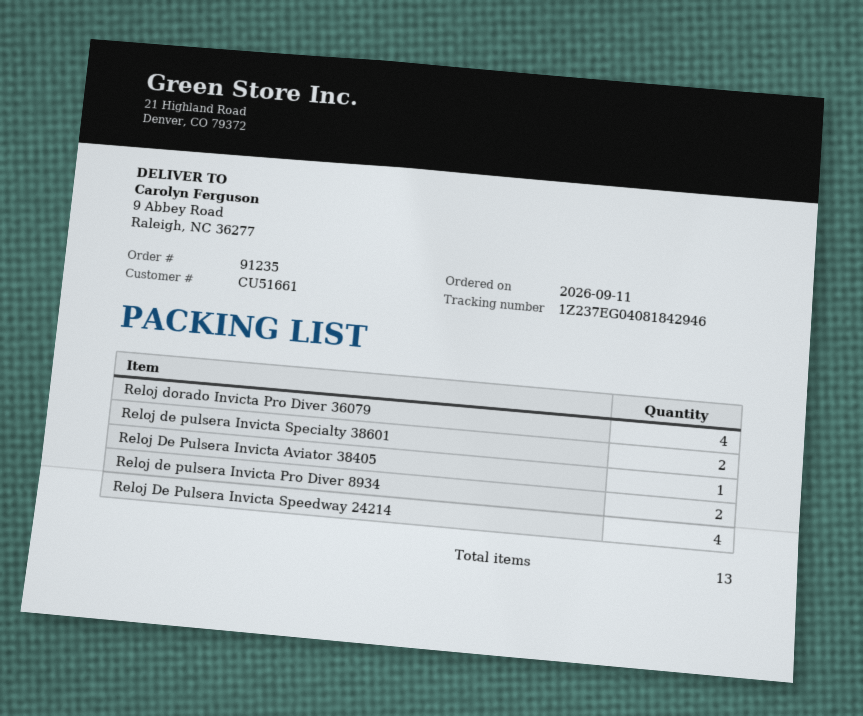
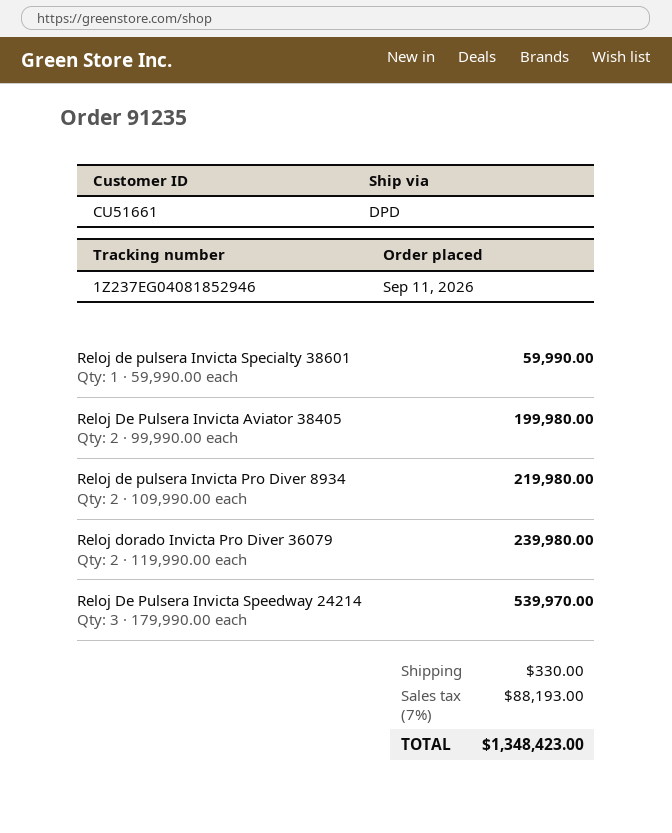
tracking number: 1Z237EG04081842946 -> 1Z237EG04081852946
Reloj dorado Invicta Pro Diver 36079: 4 -> 2
Reloj de pulsera Invicta Specialty 38601: 2 -> 1
Reloj De Pulsera Invicta Aviator 38405: 1 -> 2
Reloj De Pulsera Invicta Speedway 24214: 4 -> 3

